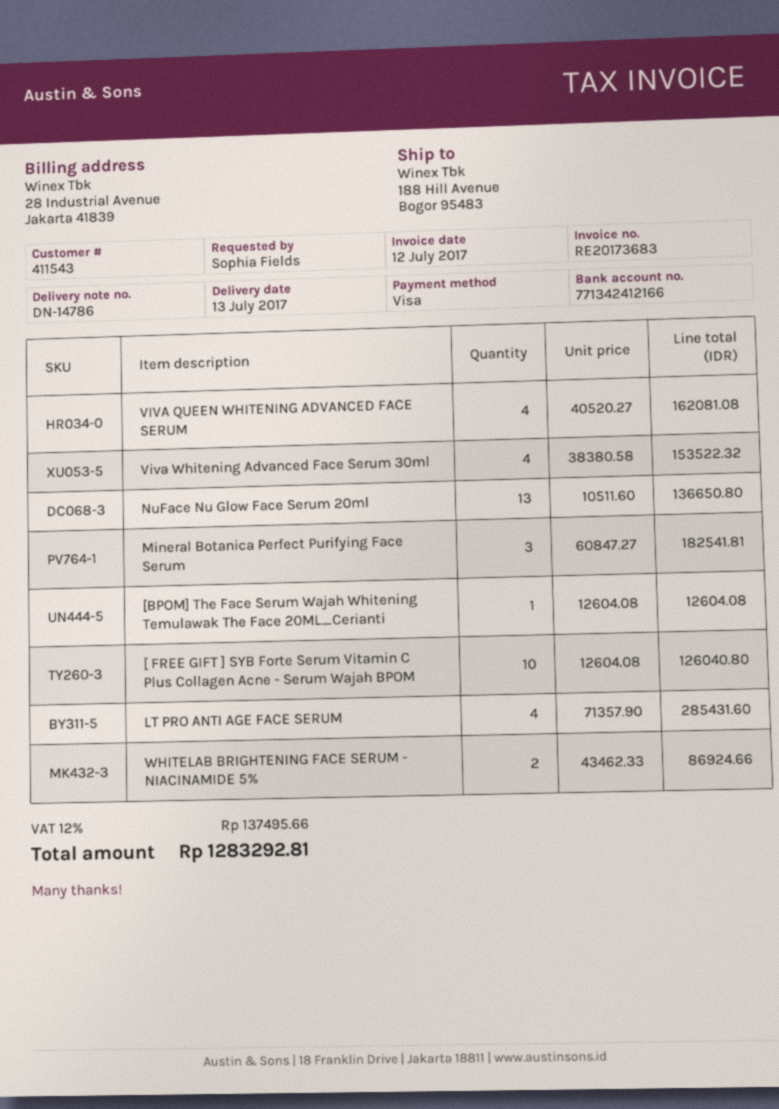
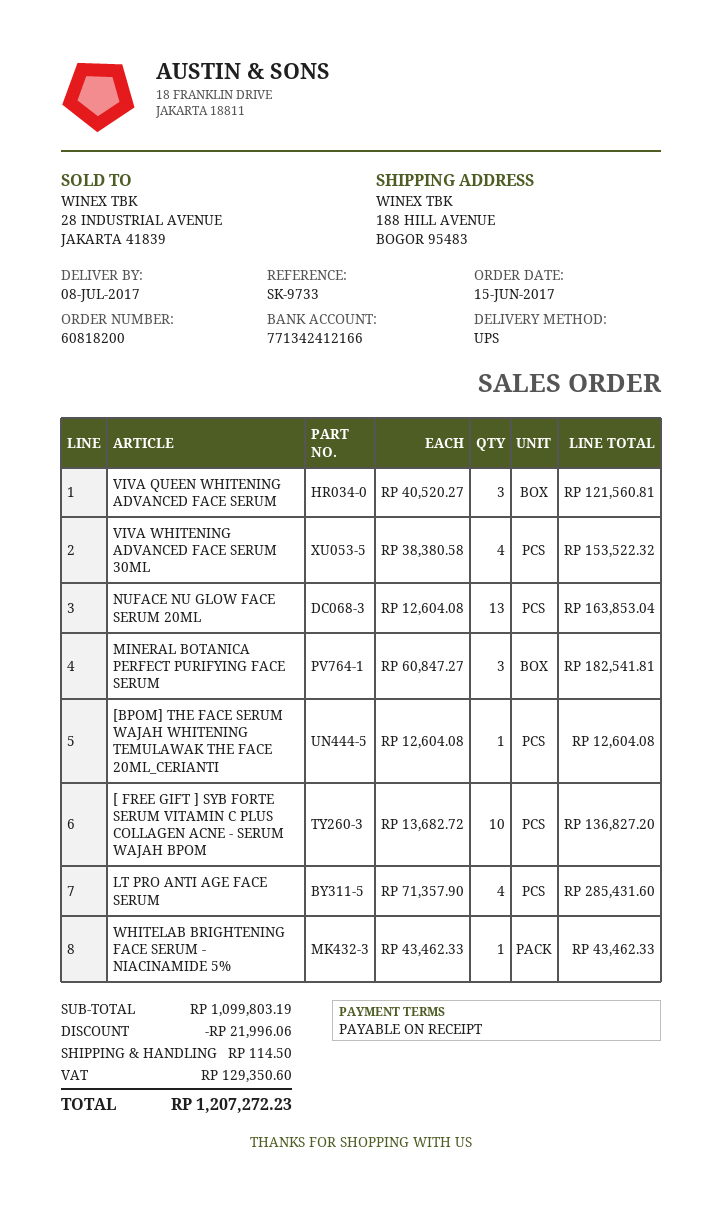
delivery date: 2017-07-13 -> 2017-07-08
VIVA QUEEN WHITENING ADVANCED FACE SERUM: 4 x 40520.27 = 162081.08 -> 3 x 40520.27 = 121560.81
NuFace Nu Glow Face Serum 20ml: 13 x 10511.60 = 136650.80 -> 13 x 12604.08 = 163853.04
[ FREE GIFT ] SYB Forte Serum Vitamin C Plus Collagen Acne - Serum Wajah BPOM: 10 x 12604.08 = 126040.80 -> 10 x 13682.72 = 136827.20
WHITELAB BRIGHTENING FACE SERUM - NIACINAMIDE 5%: 2 x 43462.33 = 86924.66 -> 1 x 43462.33 = 43462.33
discount: none -> 21996.06
shipping: none -> 114.50
tax: 137495.66 -> 129350.60
total: 1283292.81 -> 1207272.23

